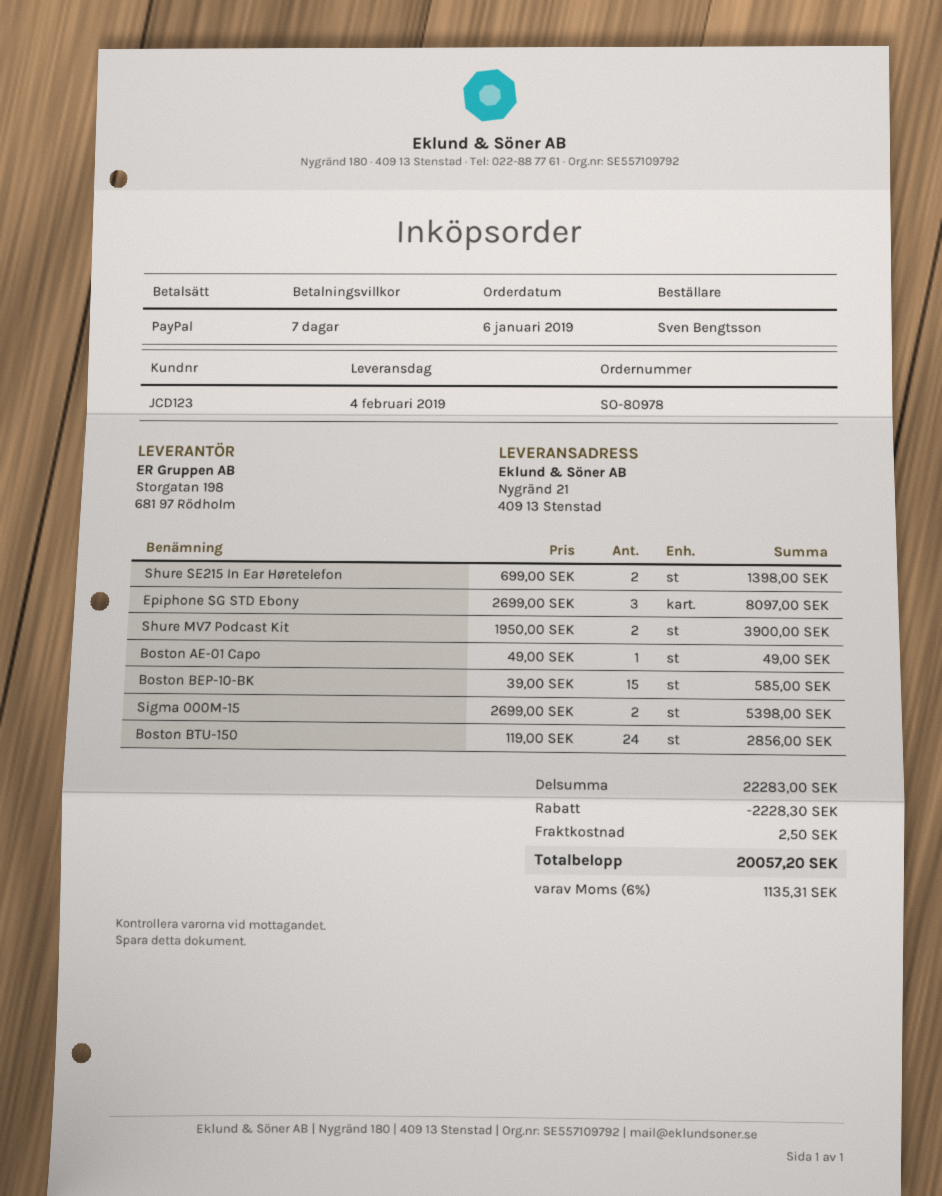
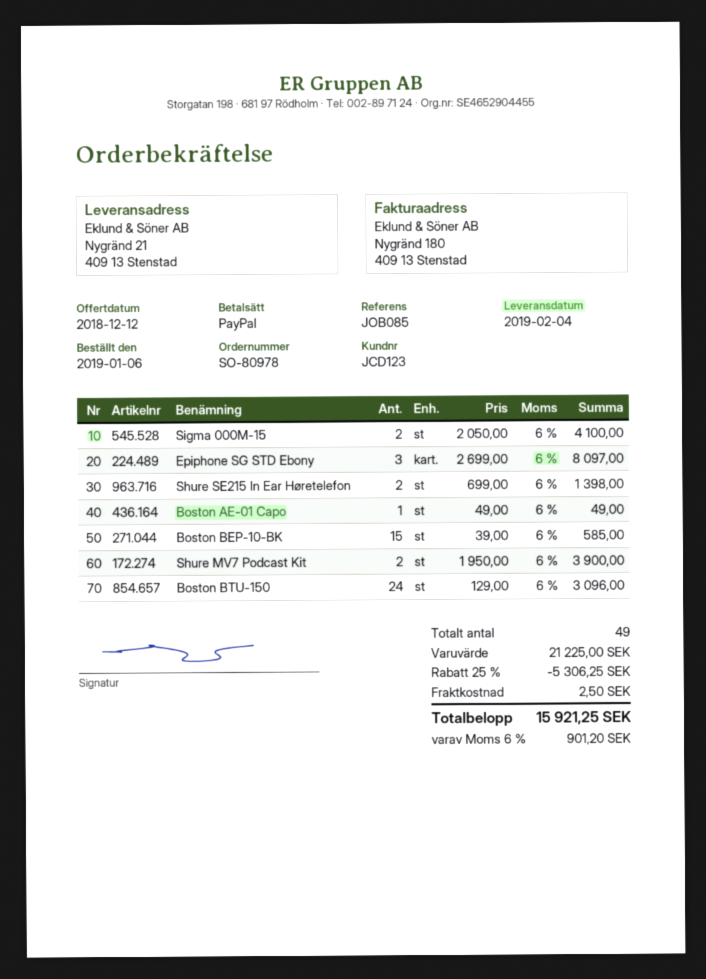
Sigma 000M-15: 2 x 2699.00 = 5398.00 -> 2 x 2050.00 = 4100.00
Boston BTU-150: 24 x 119.00 = 2856.00 -> 24 x 129.00 = 3096.00
subtotal: 22283.00 -> 21225.00
discount: 2228.30 -> 5306.25
tax: 6% = 1135.31 -> 6% = 901.20
total: 20057.20 -> 15921.25

